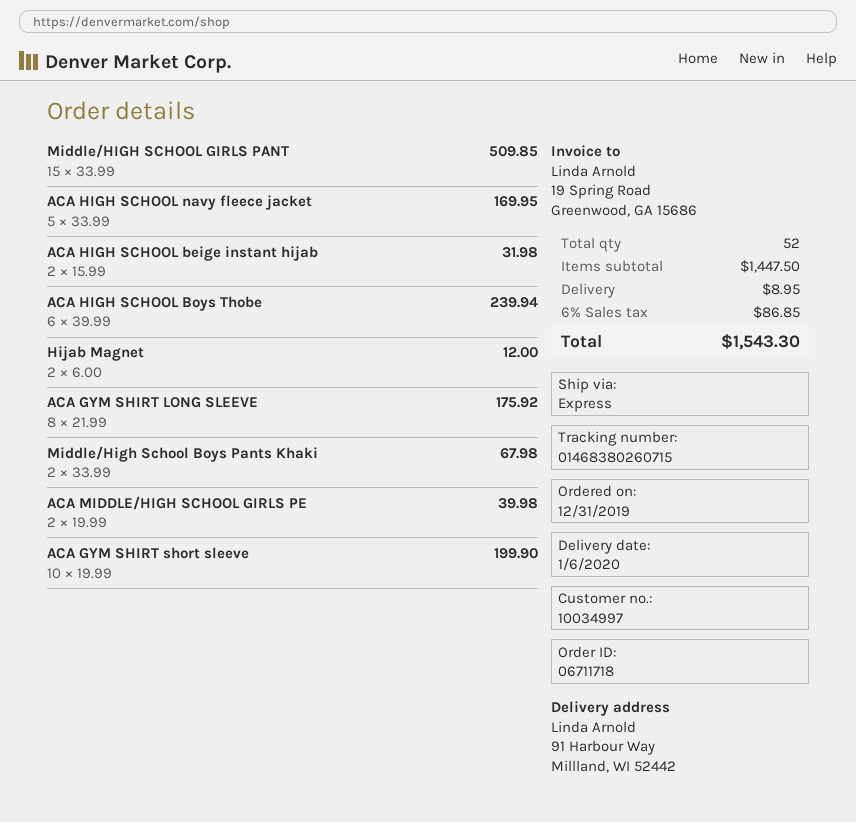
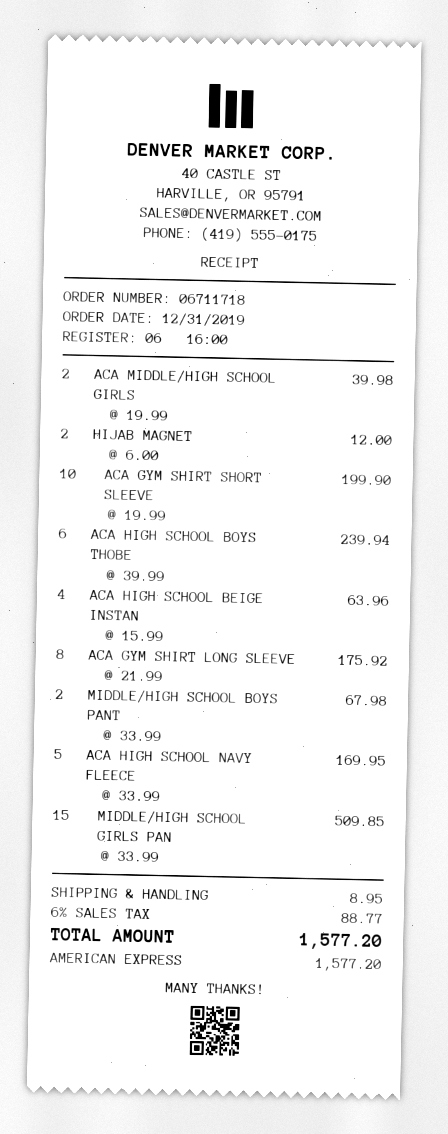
ACA HIGH SCHOOL beige instant hijab: 2 x 15.99 = 31.98 -> 4 x 15.99 = 63.96
tax: 6% = 86.85 -> 6% = 88.77
total: 1543.30 -> 1577.20

